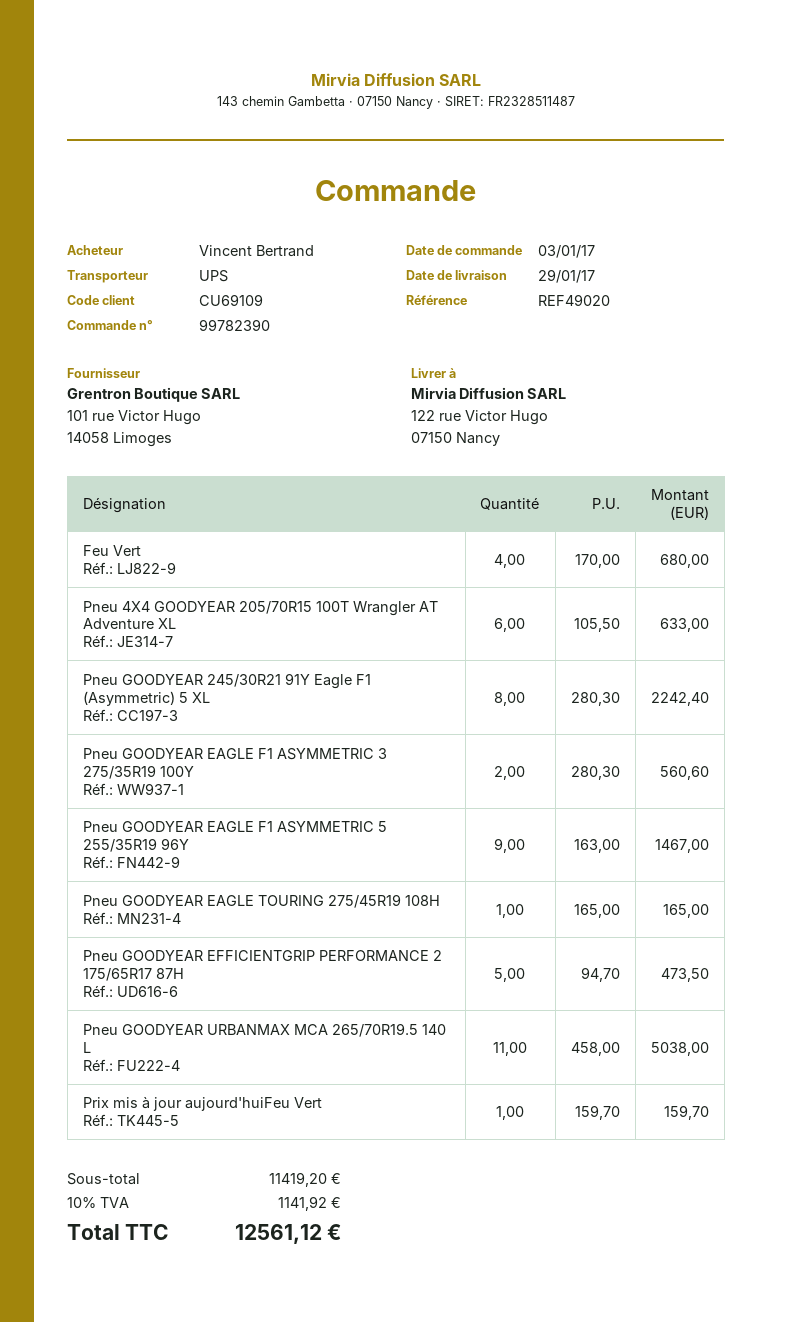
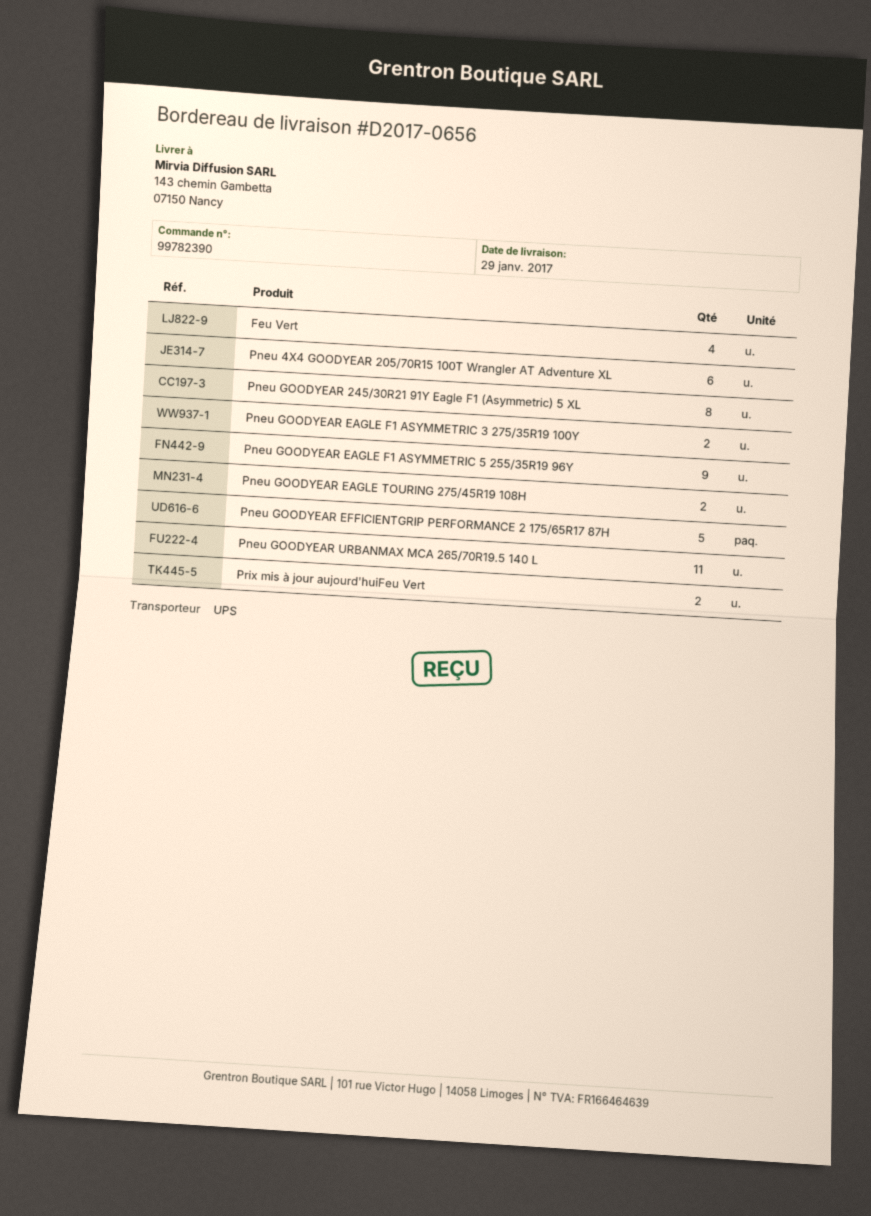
ship to: 122 rue Victor Hugo, 07150 Nancy -> 143 chemin Gambetta, 07150 Nancy
Pneu GOODYEAR EAGLE TOURING 275/45R19 108H: 1 -> 2
Prix mis à jour aujourd'huiFeu Vert: 1 -> 2

